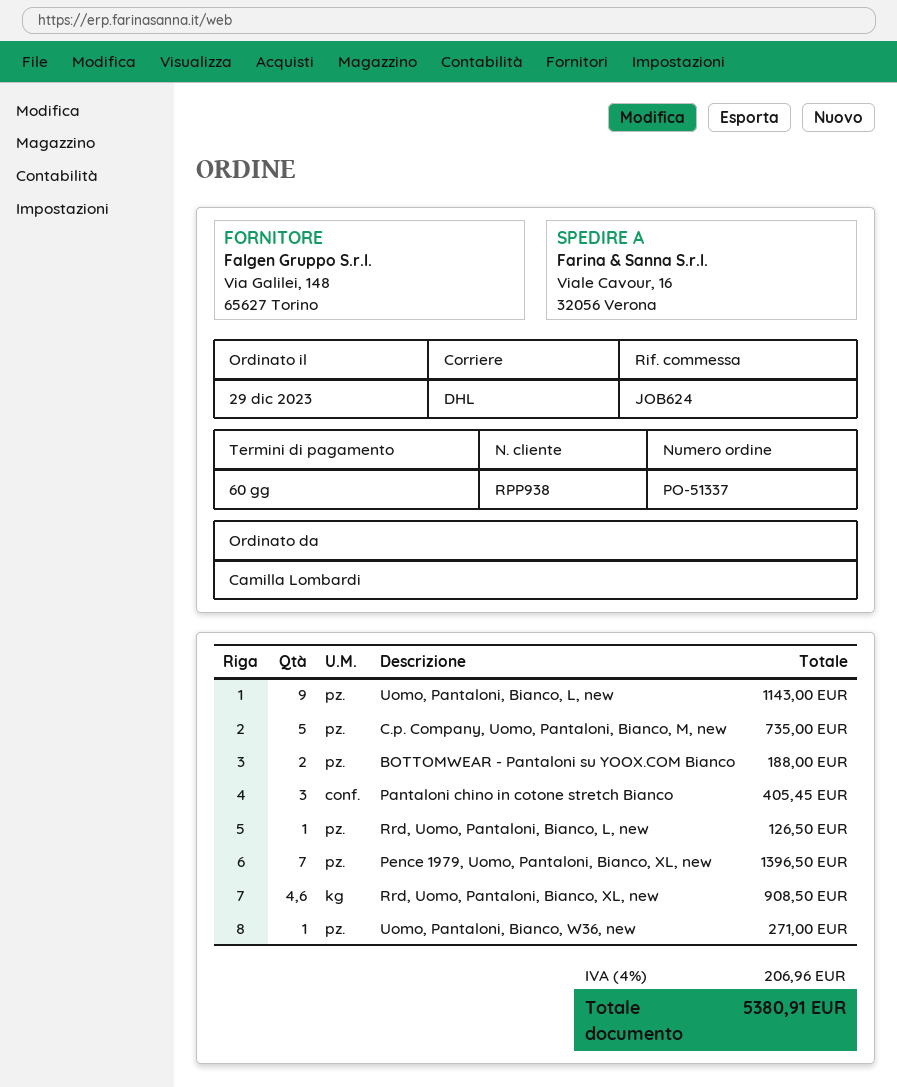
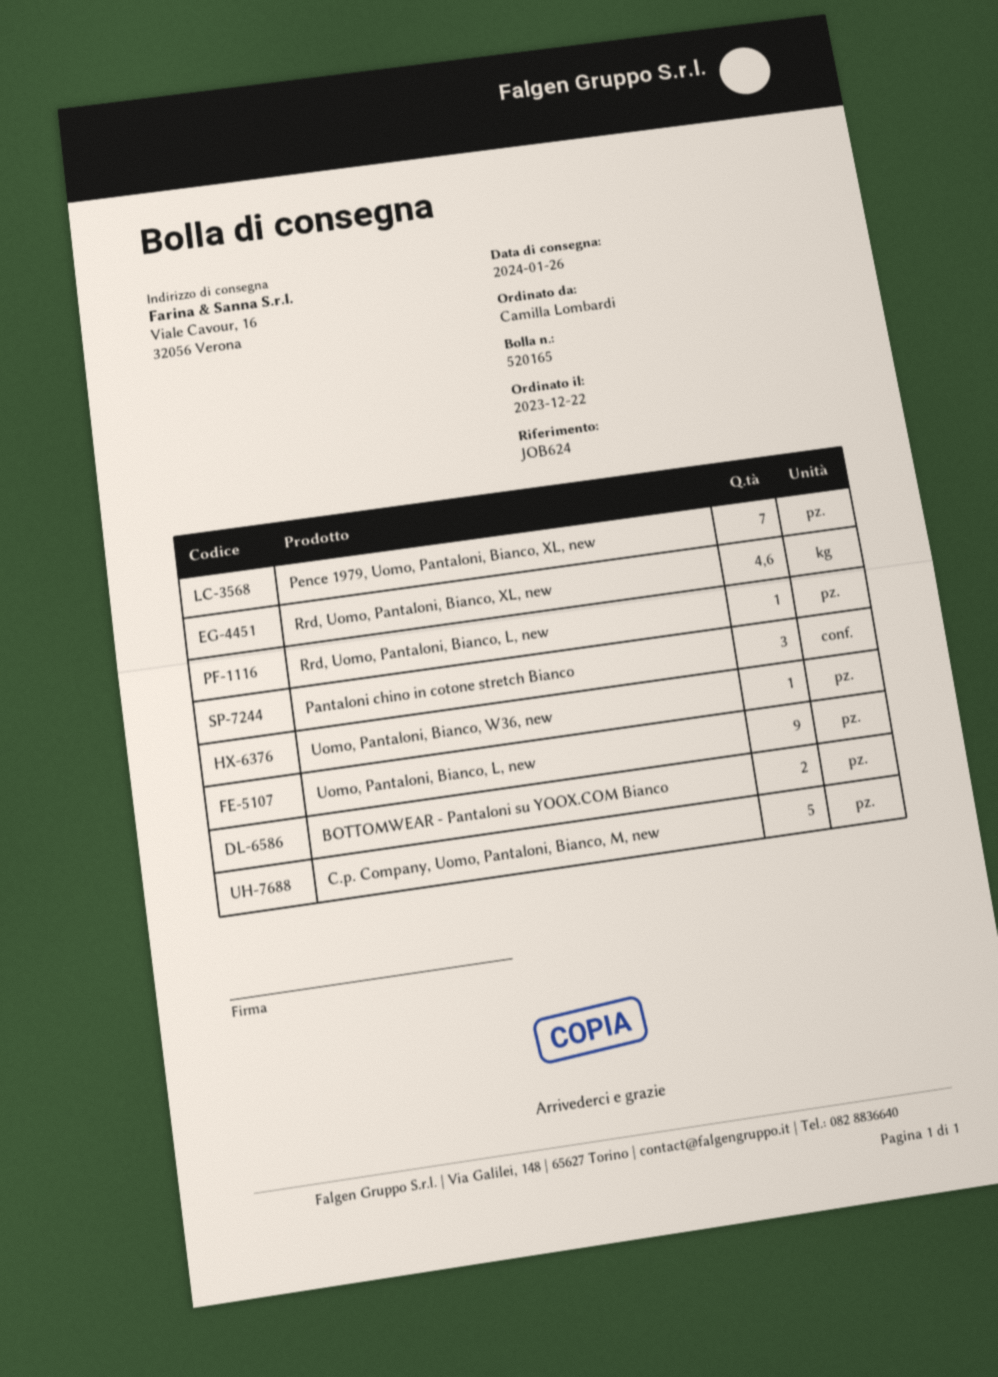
order date: 2023-12-29 -> 2023-12-22

